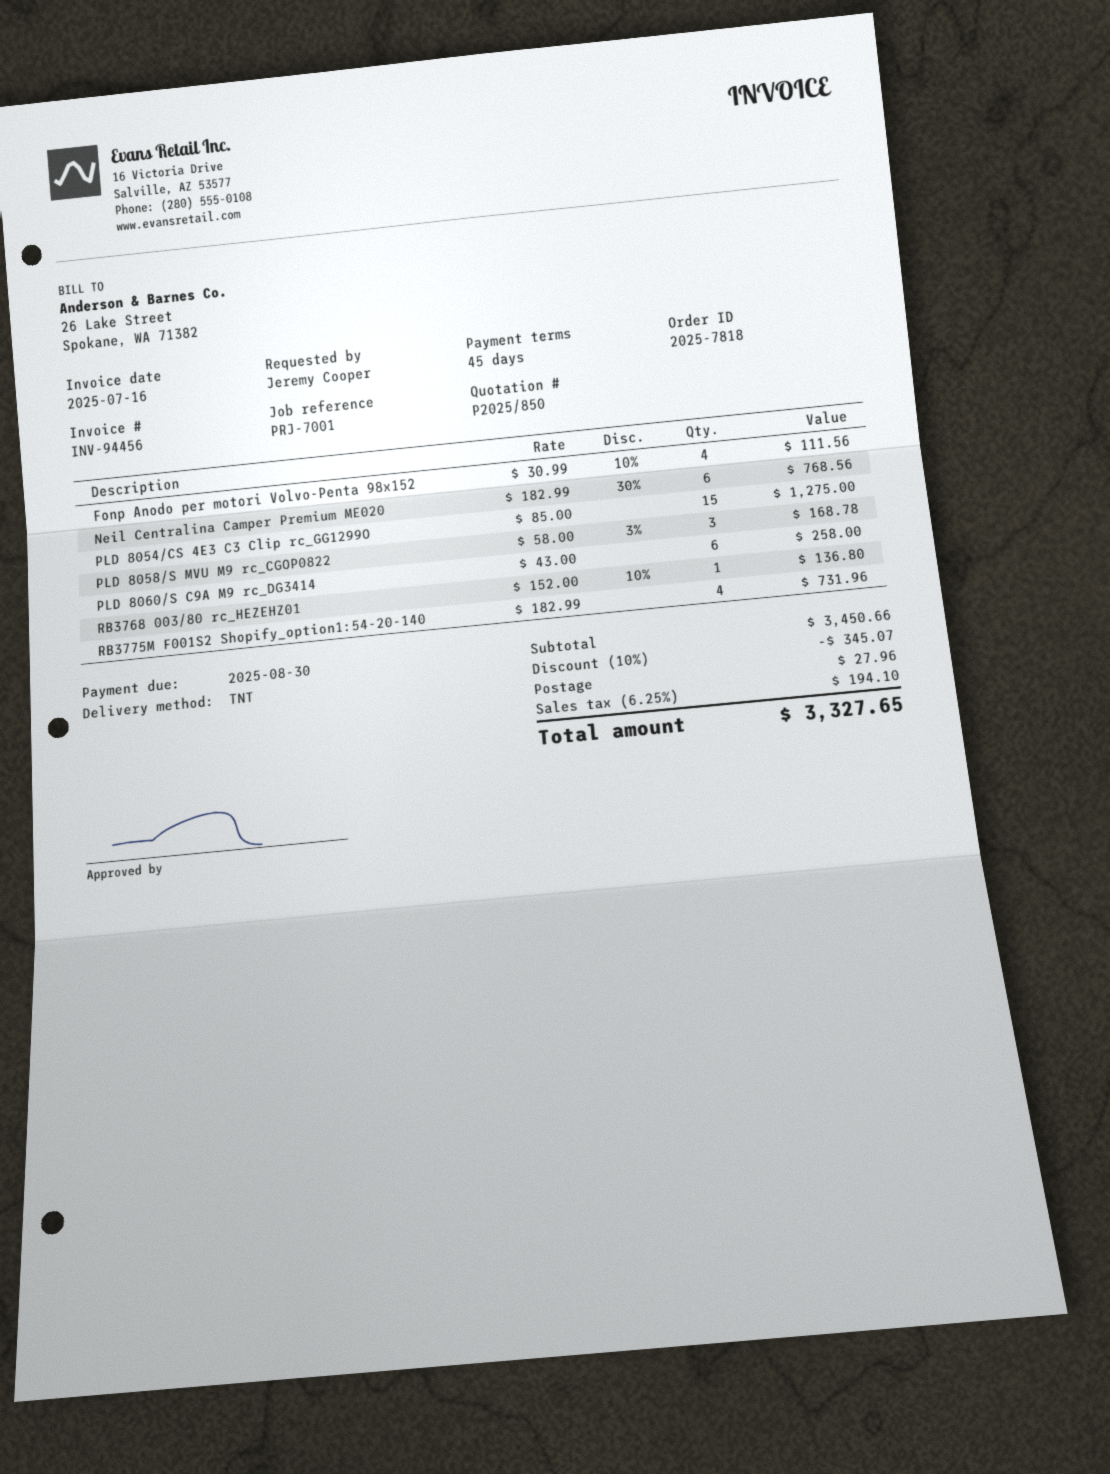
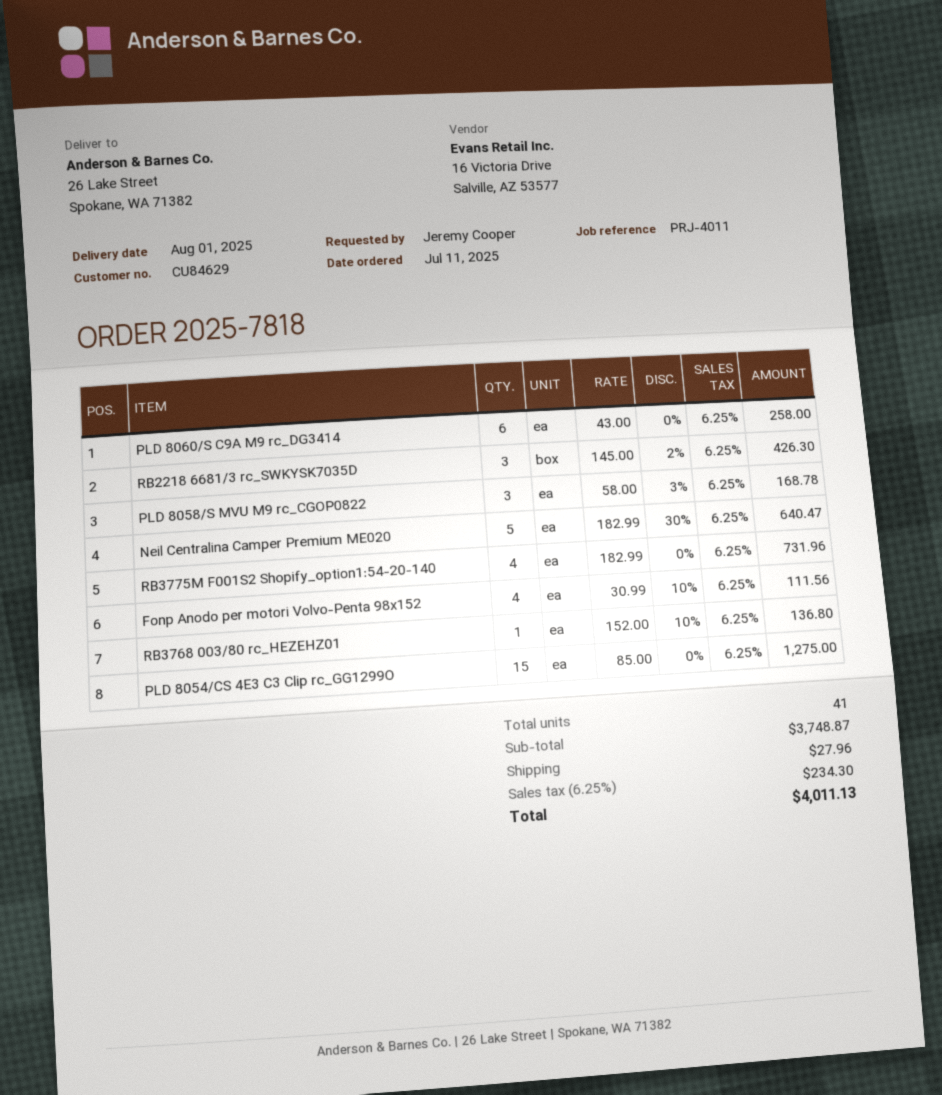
reference: PRJ-7001 -> PRJ-4011
Neil Centralina Camper Premium ME020: 6 x 182.99 - 30% = 768.56 -> 5 x 182.99 - 30% = 640.47
RB2218 6681/3 rc_SWKYSK7035D: none -> 3 x 145.00 - 2% = 426.30
subtotal: 3450.66 -> 3748.87
discount: 10% = 345.07 -> none
tax: 6.25% = 194.10 -> 6.25% = 234.30
total: 3327.65 -> 4011.13

